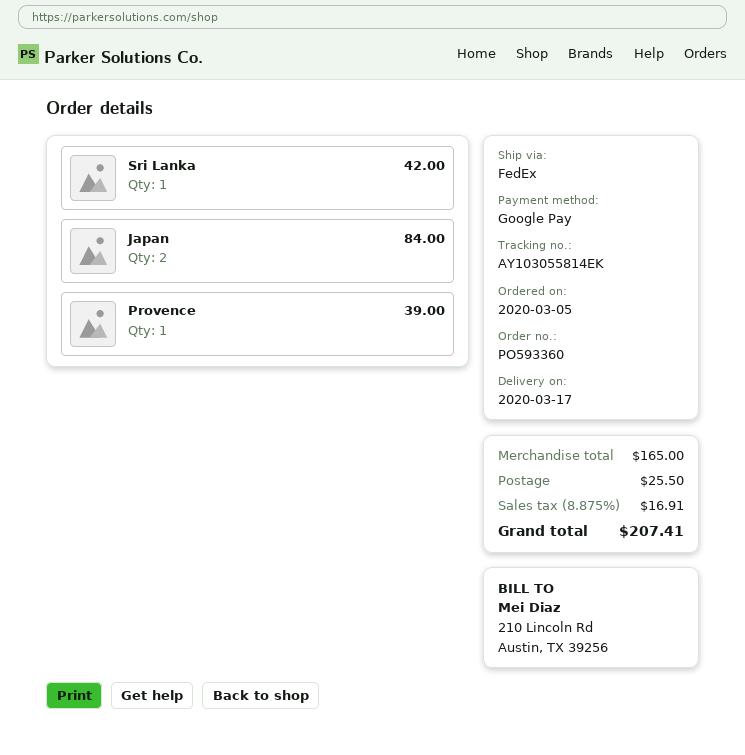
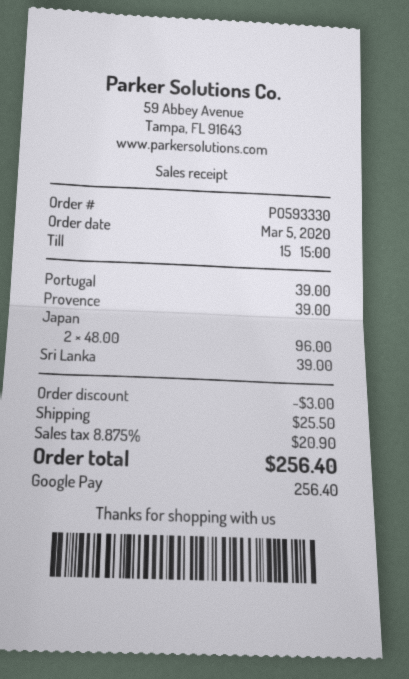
order number: PO593360 -> PO593330
Sri Lanka: 1 for 42.00 -> 1 for 39.00
Japan: 2 for 84.00 -> 2 for 96.00
Portugal: none -> 1 for 39.00
discount: none -> 3.00
tax: 8.875% = 16.91 -> 8.875% = 20.90
total: 207.41 -> 256.40

